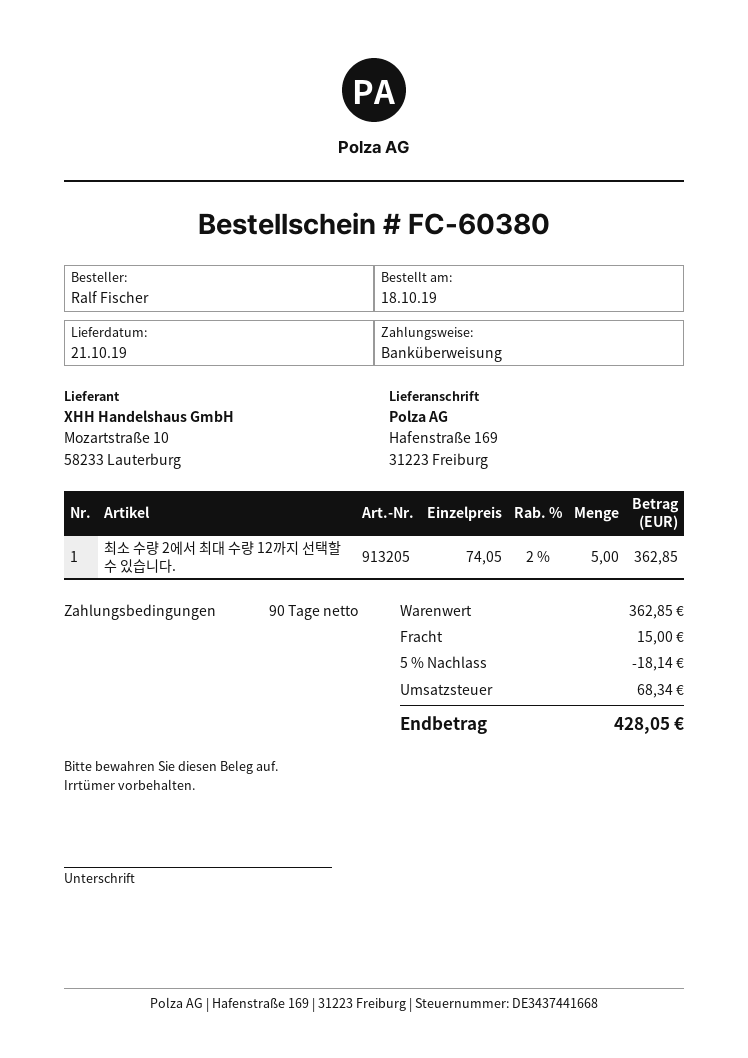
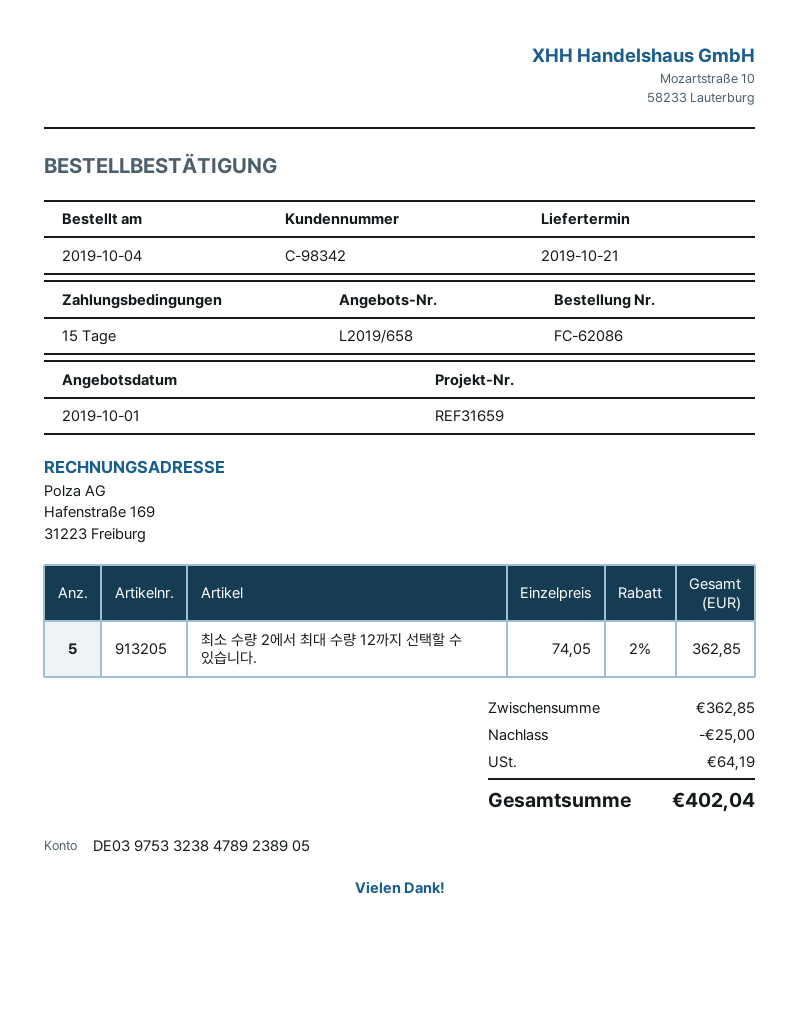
order number: FC-60380 -> FC-62086
order date: 2019-10-18 -> 2019-10-04
payment terms: 90 days -> 15 days
discount: 18.14 -> 25.00
shipping: 15.00 -> none
tax: 68.34 -> 64.19
total: 428.05 -> 402.04

